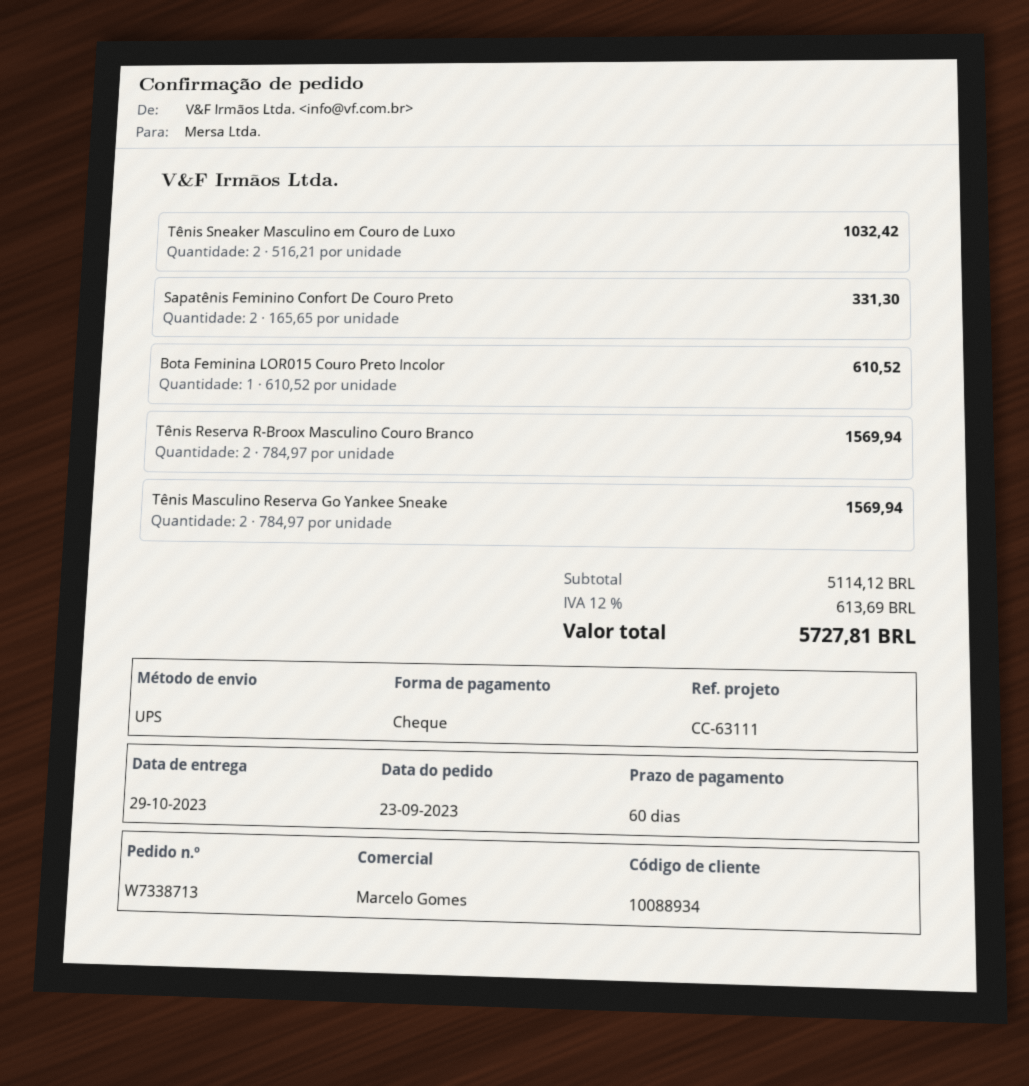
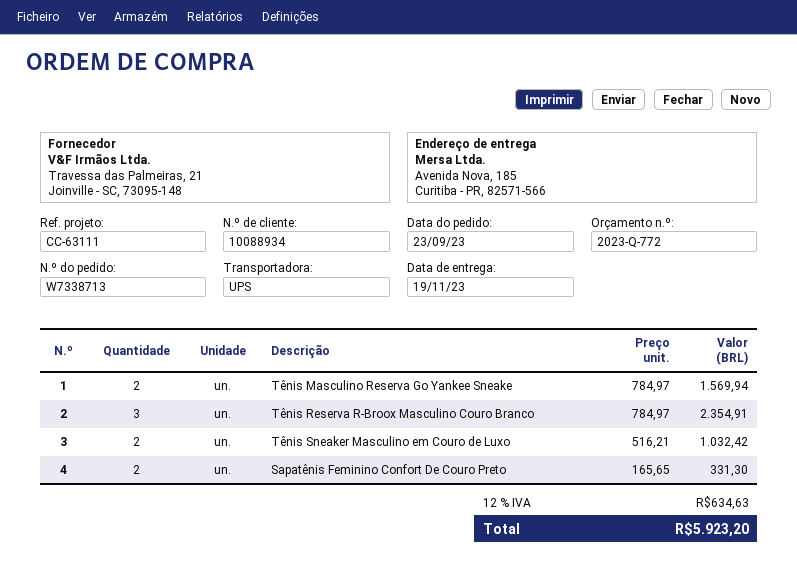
delivery date: 2023-10-29 -> 2023-11-19
Bota Feminina LOR015 Couro Preto Incolor: 1 x 610.52 = 610.52 -> none
Tênis Reserva R-Broox Masculino Couro Branco: 2 x 784.97 = 1569.94 -> 3 x 784.97 = 2354.91
tax: 12% = 613.69 -> 12% = 634.63
total: 5727.81 -> 5923.20

